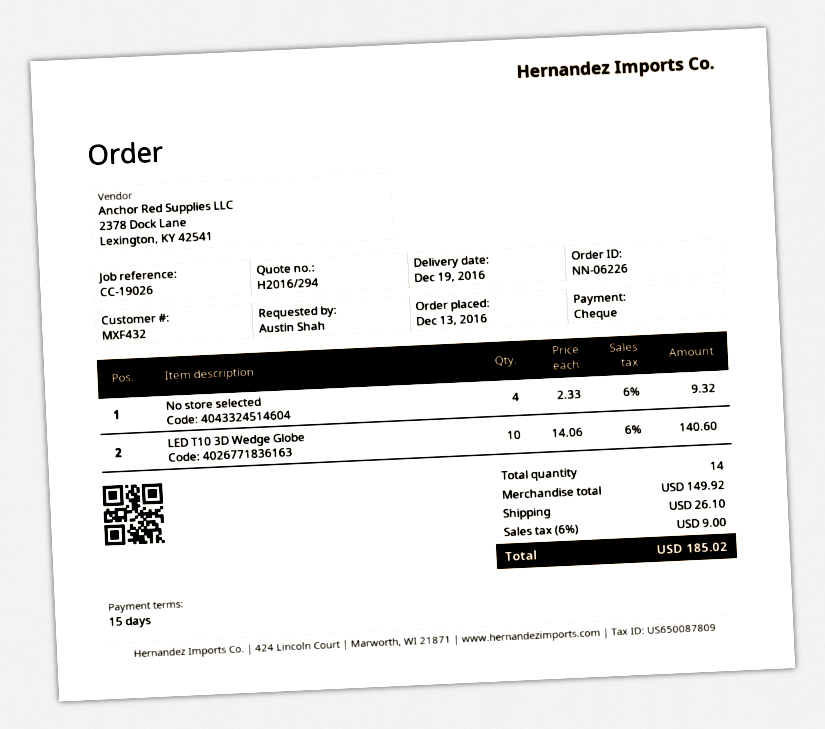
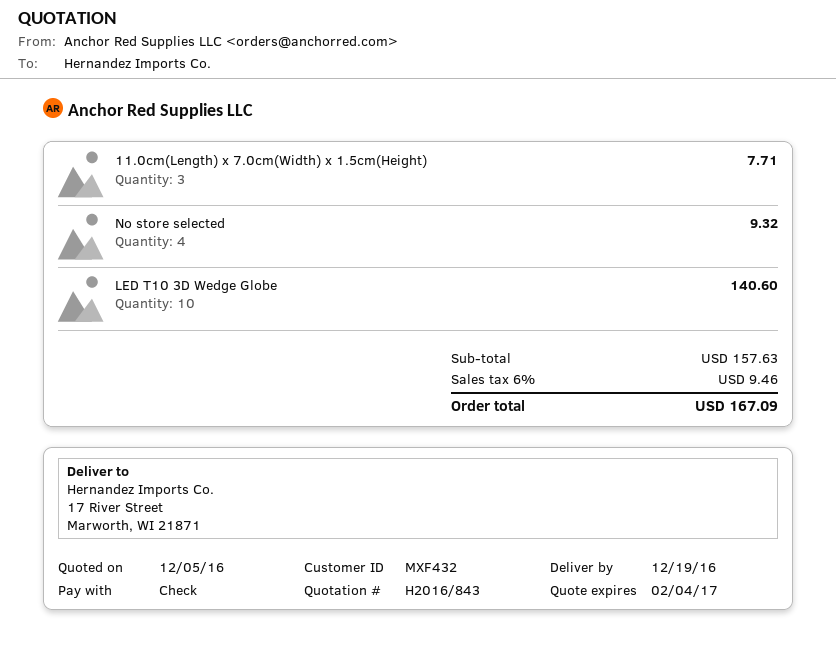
quote number: H2016/294 -> H2016/843
11.0cm(Length) x 7.0cm(Width) x 1.5cm(Height): none -> 3 for 7.71
subtotal: 149.92 -> 157.63
shipping: 26.10 -> none
tax: 6% = 9.00 -> 6% = 9.46
total: 185.02 -> 167.09

